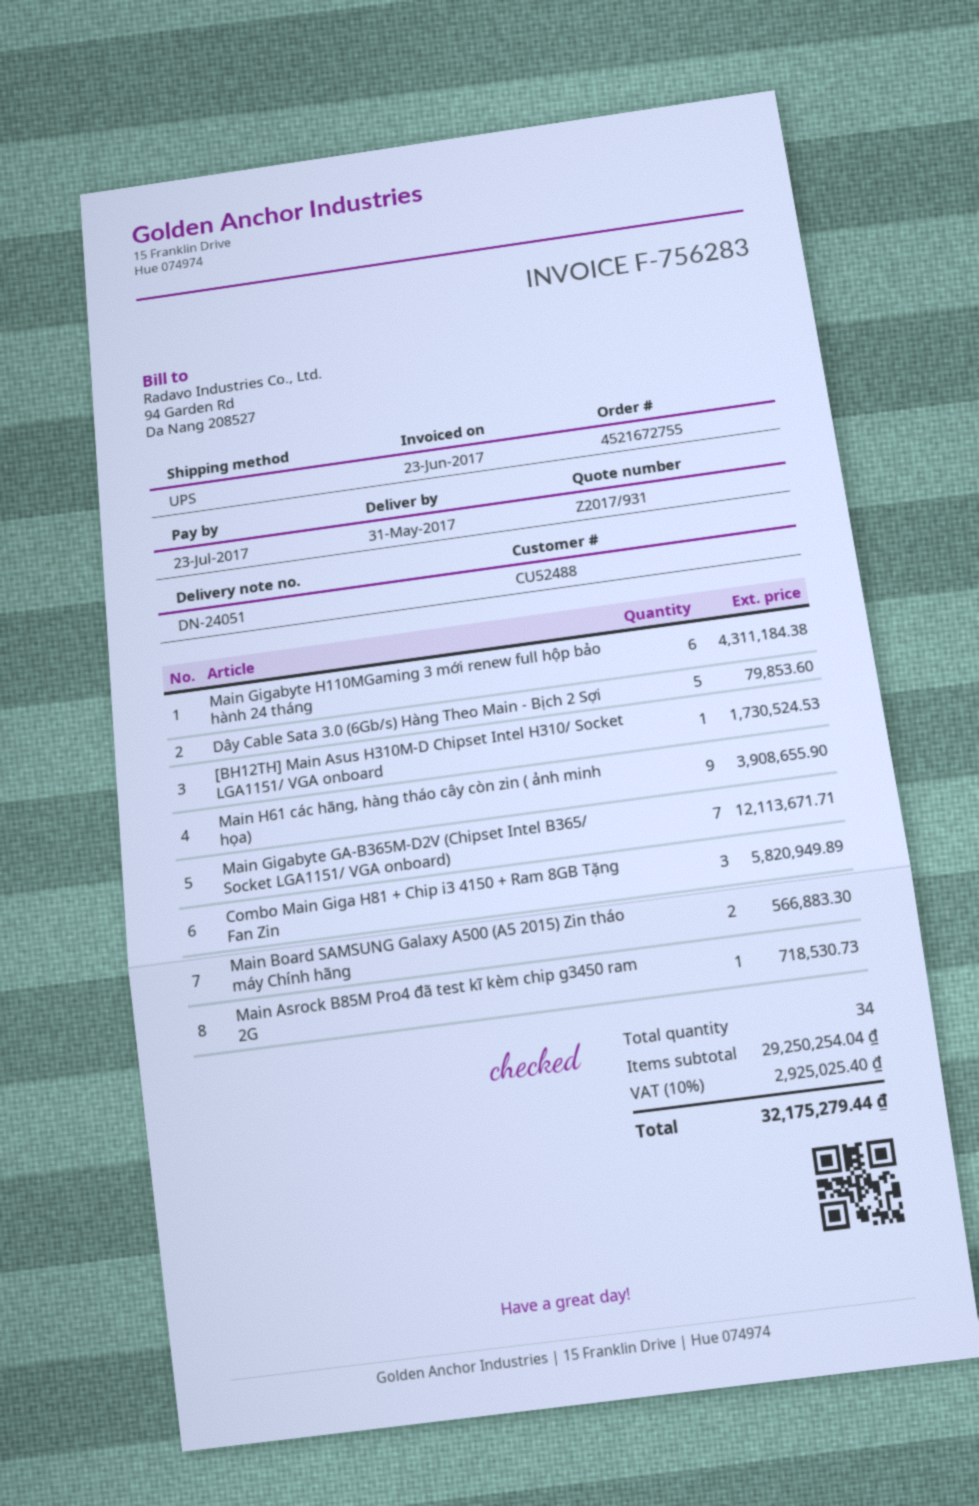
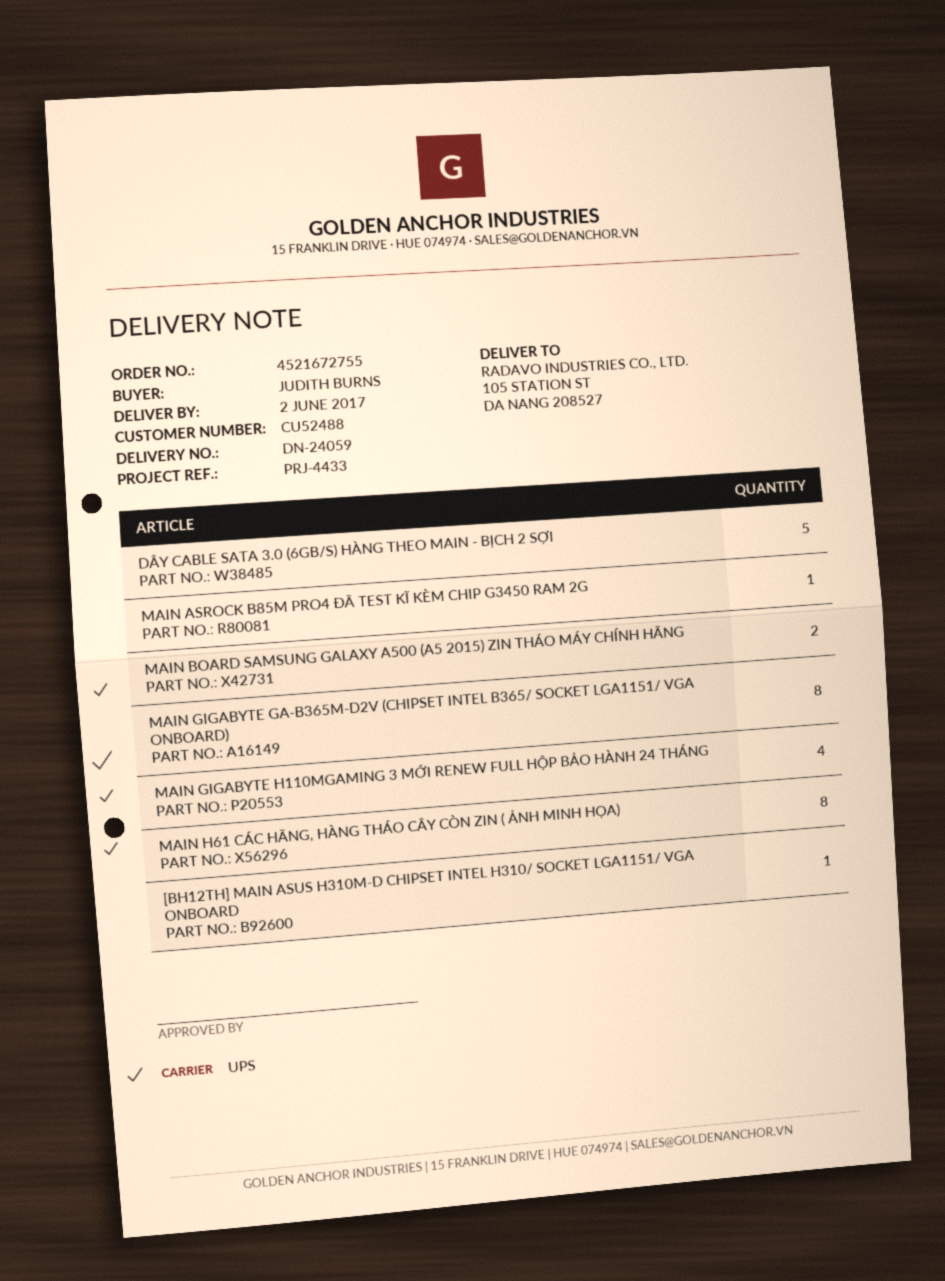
delivery note number: DN-24051 -> DN-24059
delivery date: 2017-05-31 -> 2017-06-02
Main Gigabyte H110MGaming 3 mới renew full hộp bảo hành 24 tháng: 6 -> 4
Main H61 các hãng, hàng tháo cây còn zin ( ảnh minh họa): 9 -> 8
Main Gigabyte GA-B365M-D2V (Chipset Intel B365/ Socket LGA1151/ VGA onboard): 7 -> 8
Combo Main Giga H81 + Chip i3 4150 + Ram 8GB Tặng Fan Zin: 3 -> none

